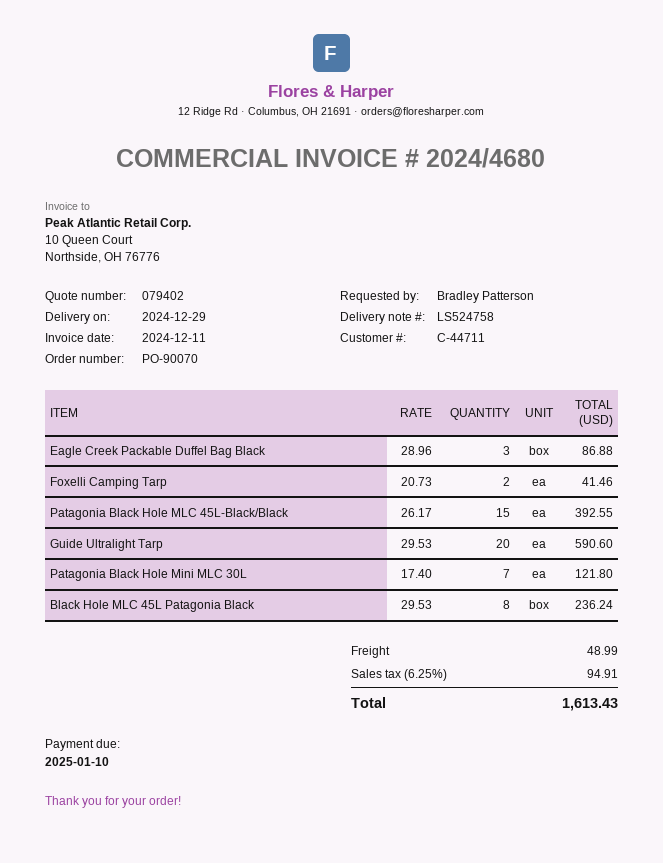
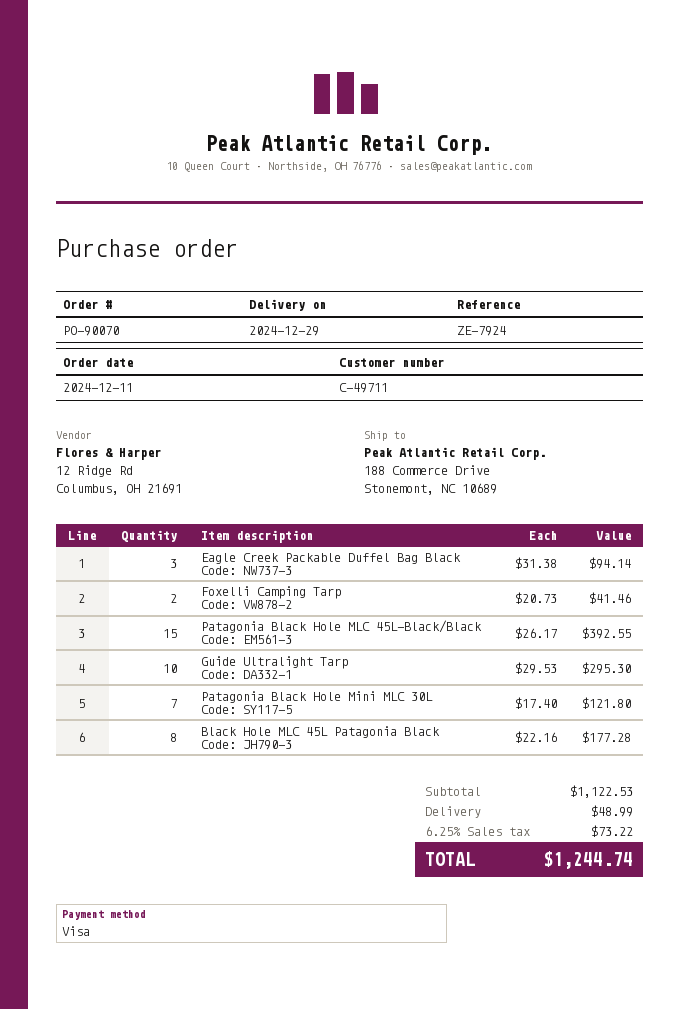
customer number: C-44711 -> C-49711
Eagle Creek Packable Duffel Bag Black: 3 x 28.96 = 86.88 -> 3 x 31.38 = 94.14
Guide Ultralight Tarp: 20 x 29.53 = 590.60 -> 10 x 29.53 = 295.30
Black Hole MLC 45L Patagonia Black: 8 x 29.53 = 236.24 -> 8 x 22.16 = 177.28
tax: 6.25% = 94.91 -> 6.25% = 73.22
total: 1613.43 -> 1244.74

